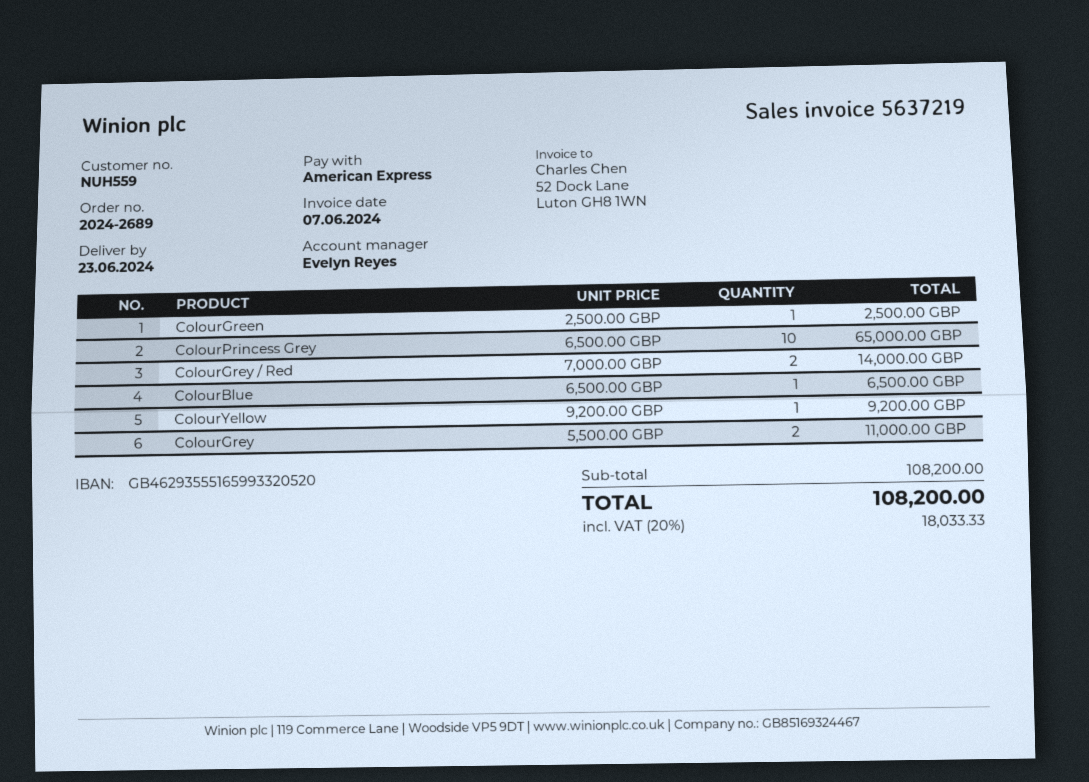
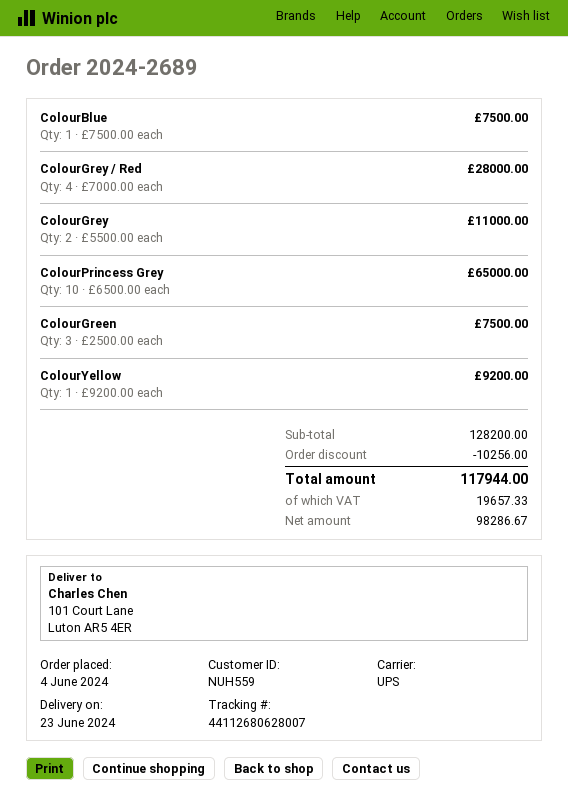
ColourGreen: 1 x 2500.00 = 2500.00 -> 3 x 2500.00 = 7500.00
ColourGrey / Red: 2 x 7000.00 = 14000.00 -> 4 x 7000.00 = 28000.00
ColourBlue: 1 x 6500.00 = 6500.00 -> 1 x 7500.00 = 7500.00
subtotal: 108200.00 -> 128200.00
discount: none -> 10256.00
tax: 18033.33 -> 19657.33
total: 108200.00 -> 117944.00

